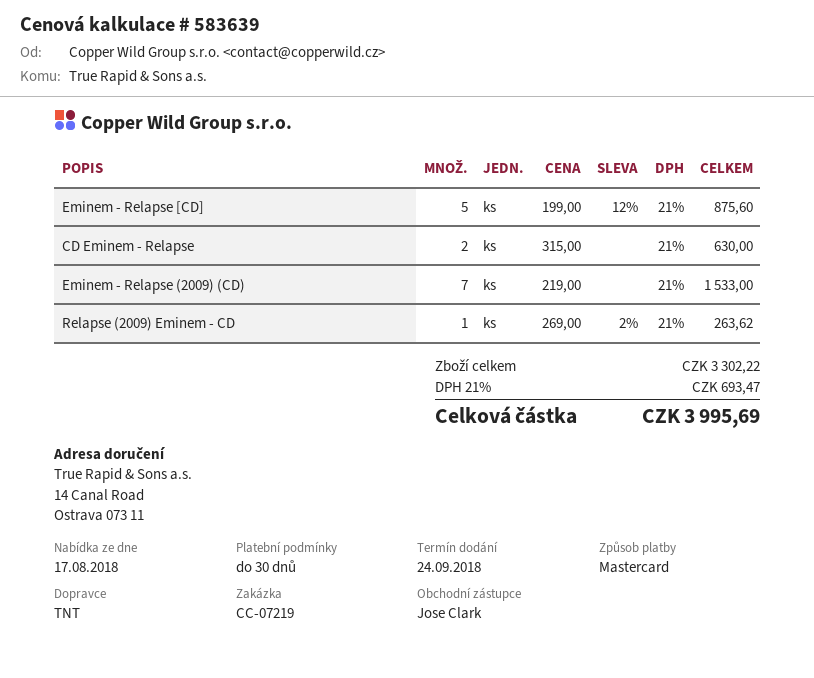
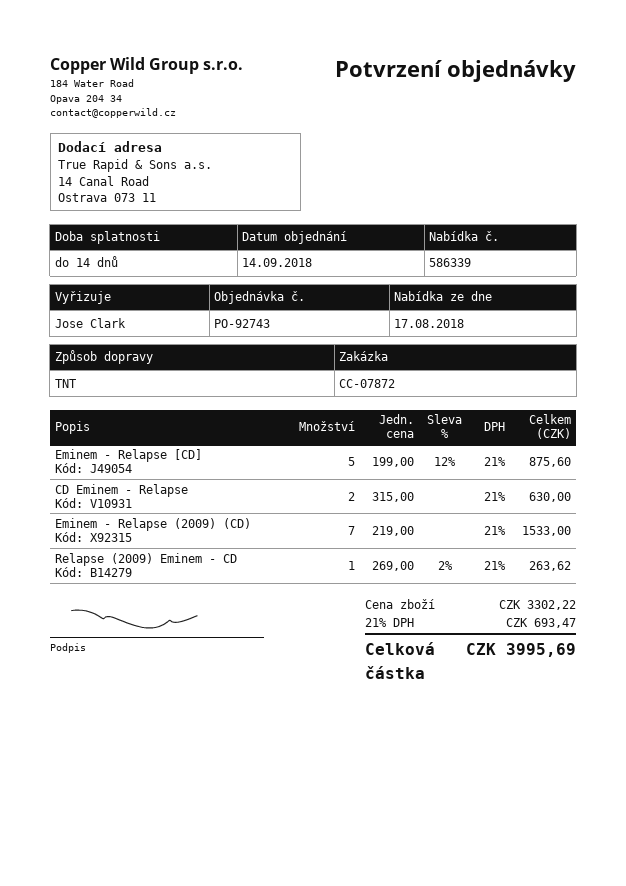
quote number: 583639 -> 586339
payment terms: 30 days -> 14 days
reference: CC-07219 -> CC-07872

